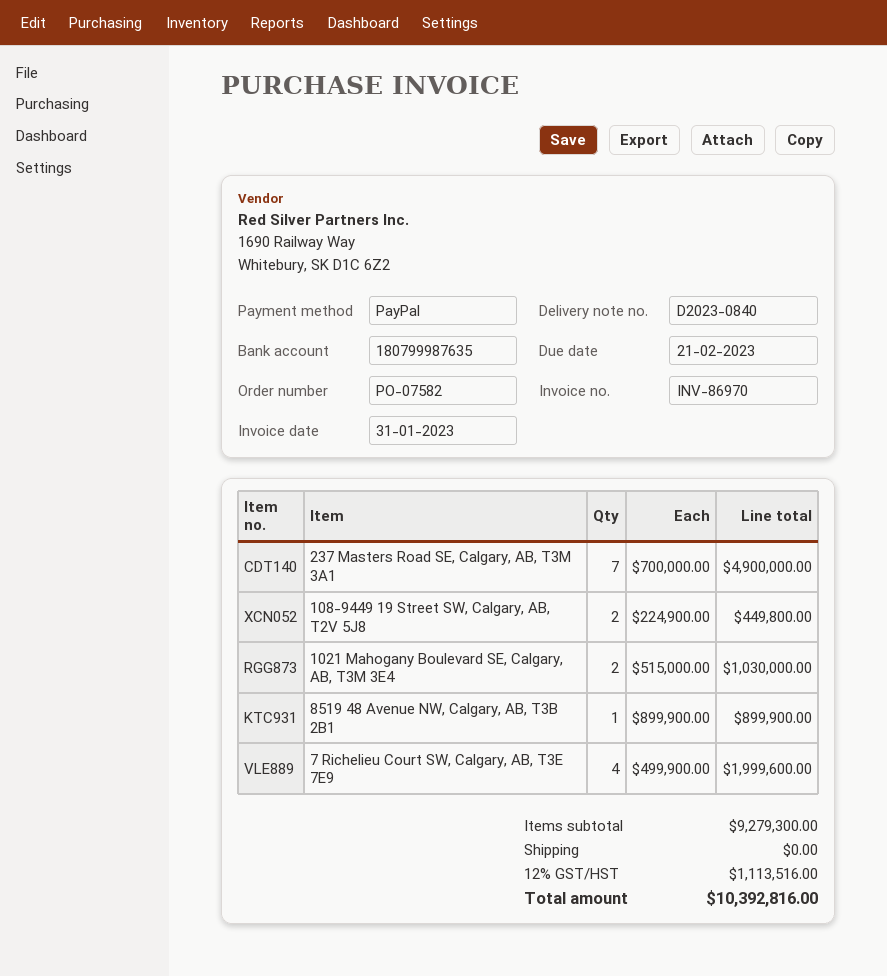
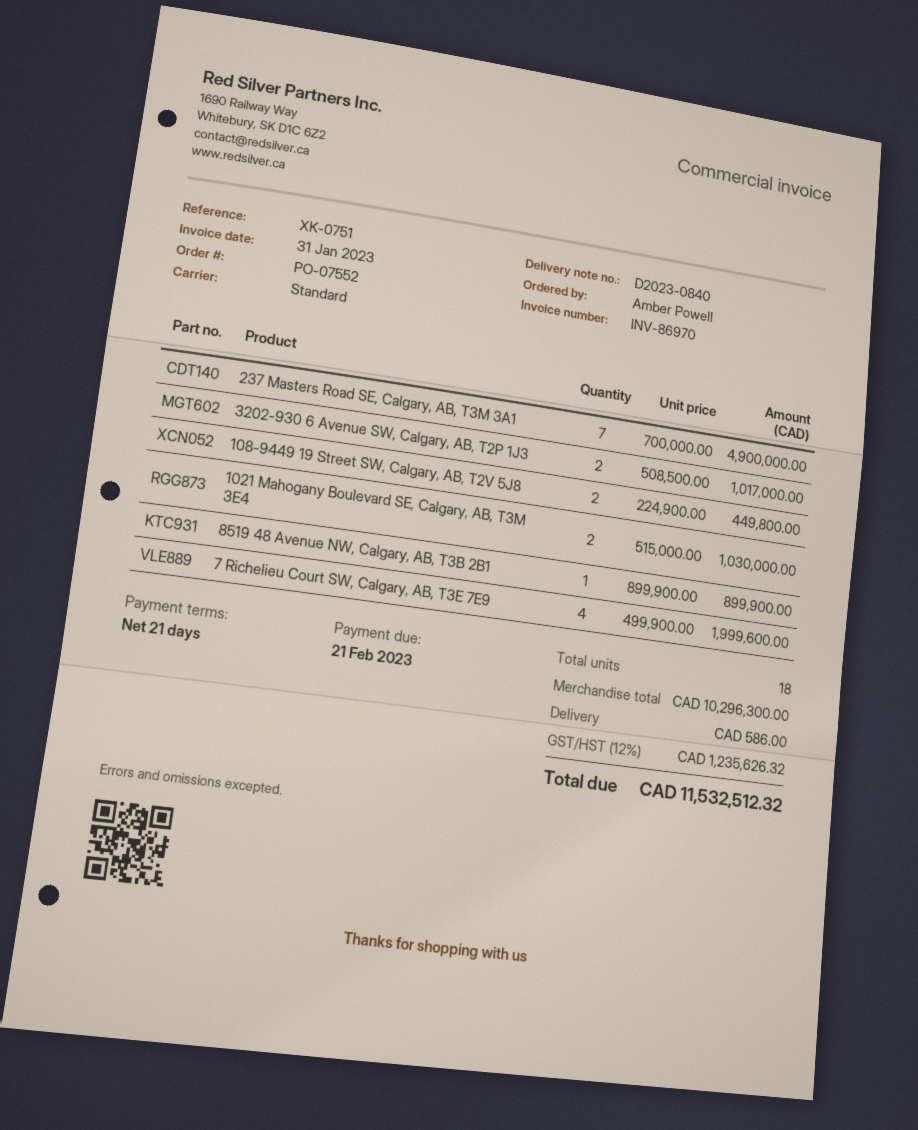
order number: PO-07582 -> PO-07552
3202-930 6 Avenue SW, Calgary, AB, T2P 1J3: none -> 2 x 508500.00 = 1017000.00
subtotal: 9279300.00 -> 10296300.00
shipping: 0.00 -> 586.00
tax: 12% = 1113516.00 -> 12% = 1235626.32
total: 10392816.00 -> 11532512.32

